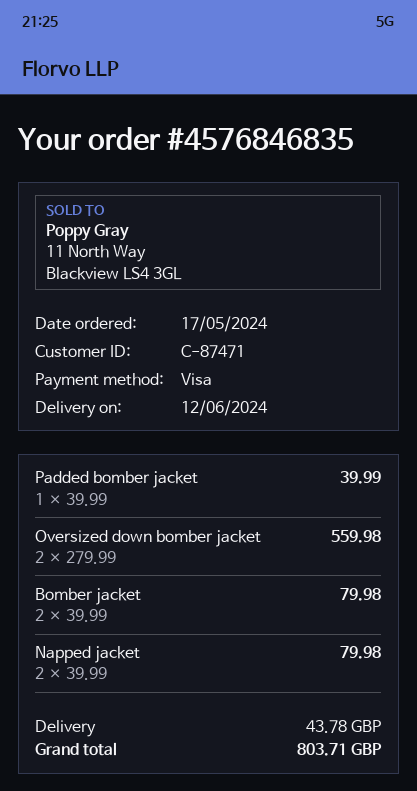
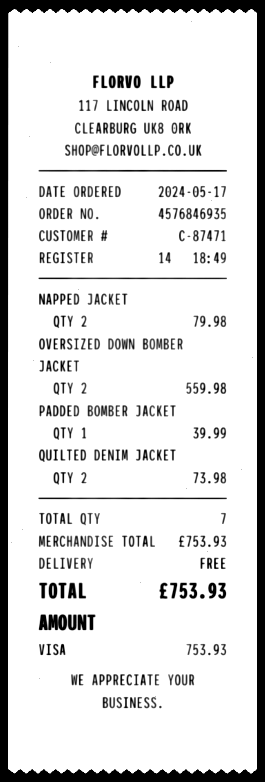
order number: 4576846835 -> 4576846935
Bomber jacket: 2 for 79.98 -> none
QUILTED DENIM JACKET: none -> 2 for 73.98
shipping: 43.78 -> 0.00
total: 803.71 -> 753.93

